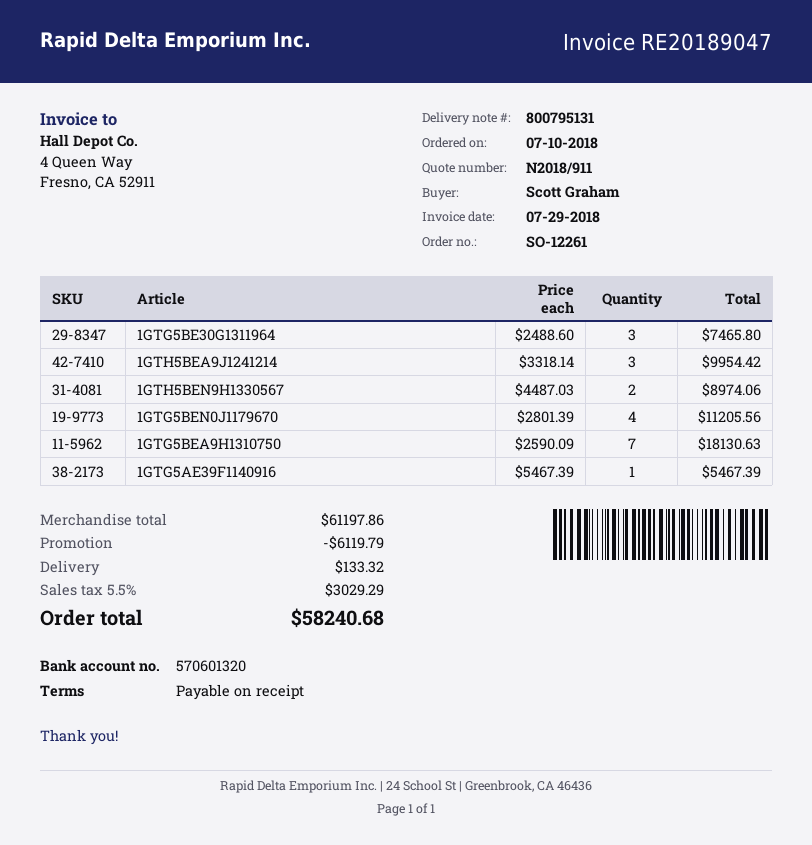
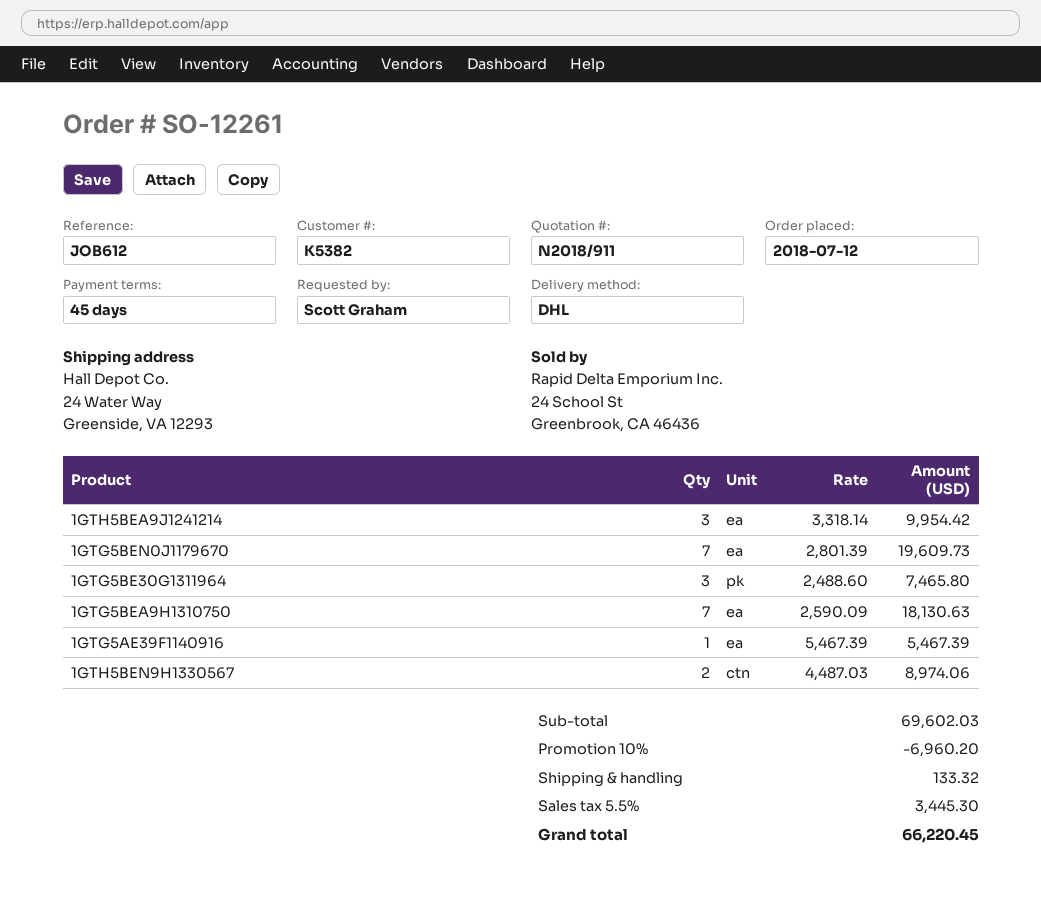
order date: 2018-07-10 -> 2018-07-12
payment terms: on receipt -> 45 days
1GTG5BEN0J1179670: 4 x 2801.39 = 11205.56 -> 7 x 2801.39 = 19609.73
subtotal: 61197.86 -> 69602.03
discount: 6119.79 -> 6960.20
tax: 5.5% = 3029.29 -> 5.5% = 3445.30
total: 58240.68 -> 66220.45

